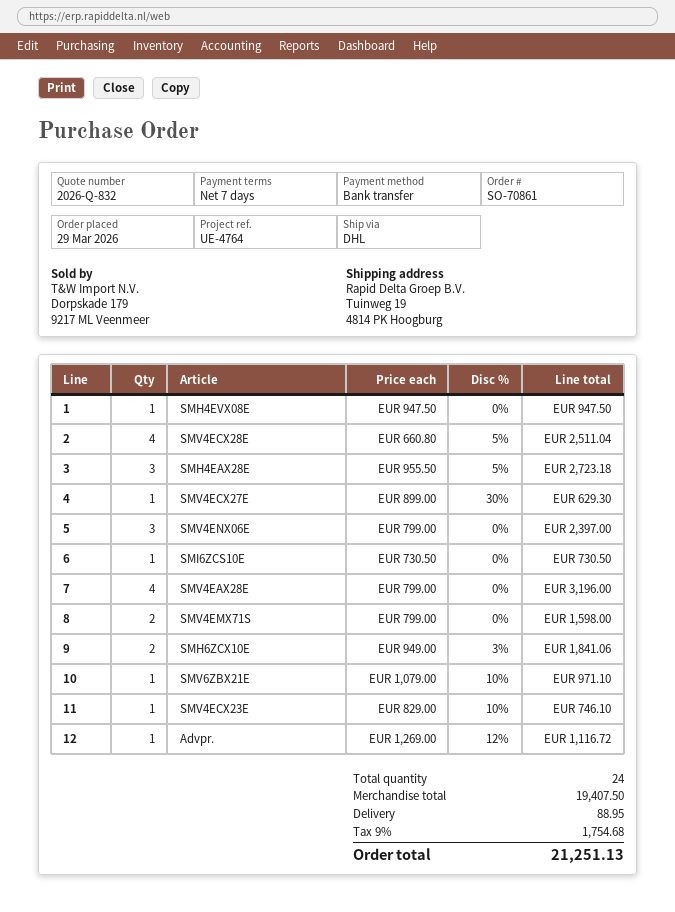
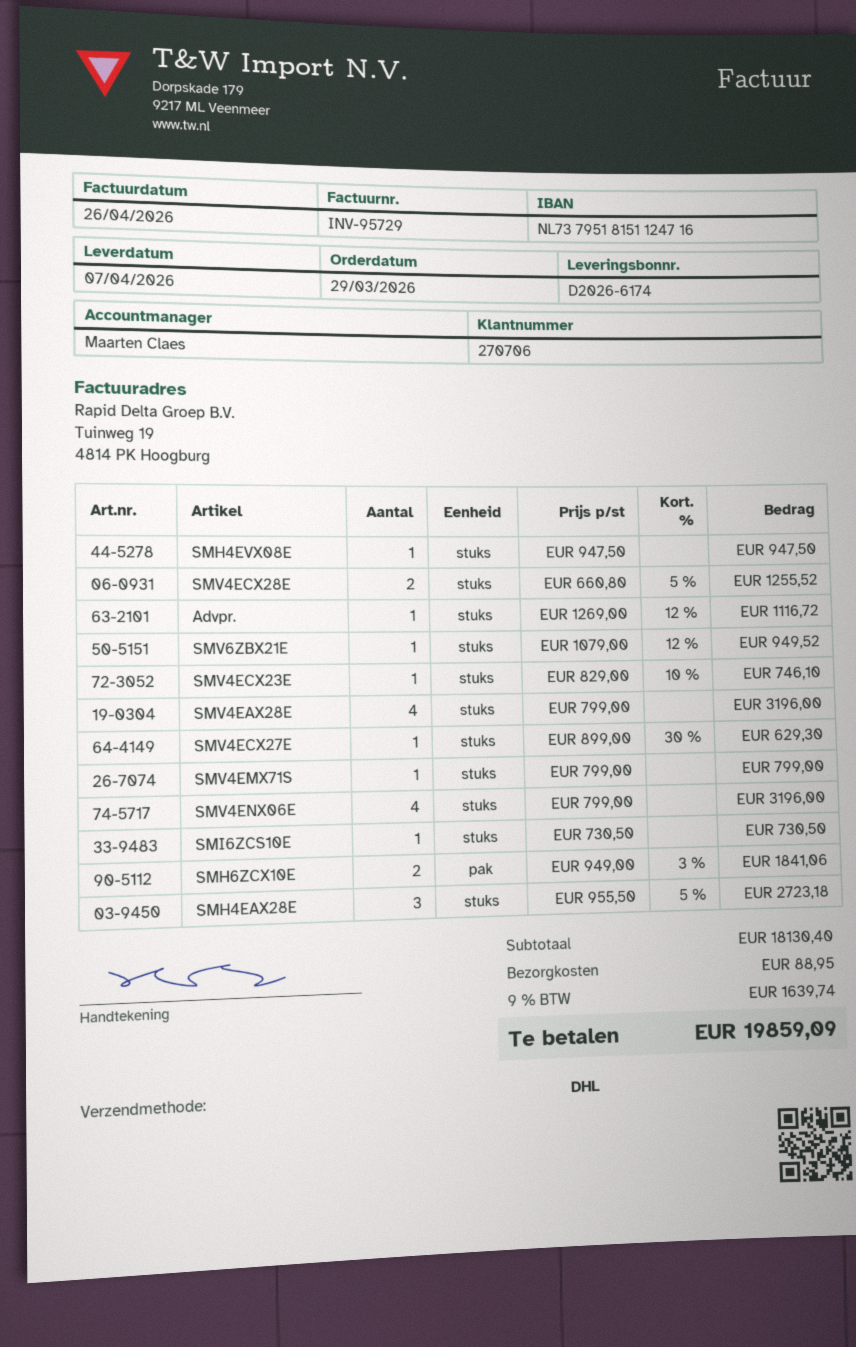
SMV4ECX28E: 4 x 660.80 - 5% = 2511.04 -> 2 x 660.80 - 5% = 1255.52
SMV4ENX06E: 3 x 799.00 = 2397.00 -> 4 x 799.00 = 3196.00
SMV4EMX71S: 2 x 799.00 = 1598.00 -> 1 x 799.00 = 799.00
SMV6ZBX21E: 1 x 1079.00 - 10% = 971.10 -> 1 x 1079.00 - 12% = 949.52
subtotal: 19407.50 -> 18130.40
tax: 9% = 1754.68 -> 9% = 1639.74
total: 21251.13 -> 19859.09

